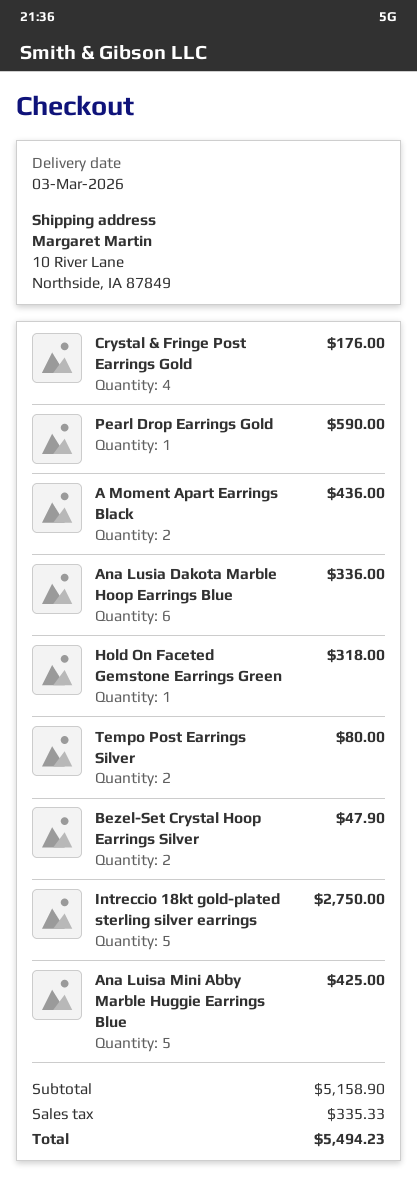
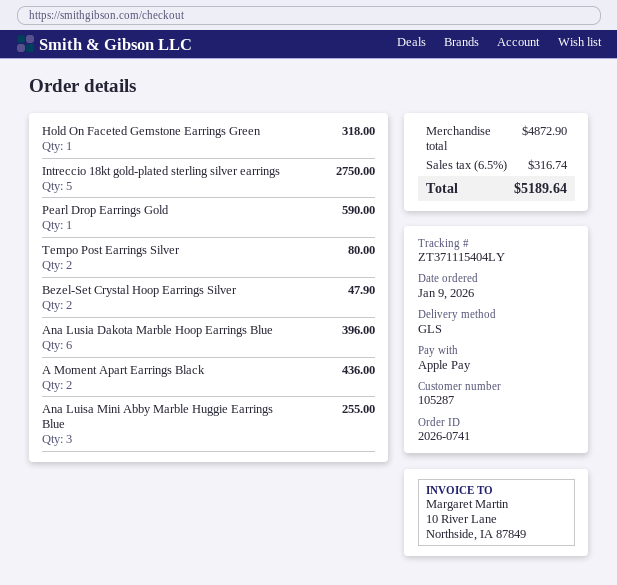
Crystal & Fringe Post Earrings Gold: 4 for 176.00 -> none
Ana Lusia Dakota Marble Hoop Earrings Blue: 6 for 336.00 -> 6 for 396.00
Ana Luisa Mini Abby Marble Huggie Earrings Blue: 5 for 425.00 -> 3 for 255.00
subtotal: 5158.90 -> 4872.90
tax: 335.33 -> 316.74
total: 5494.23 -> 5189.64

